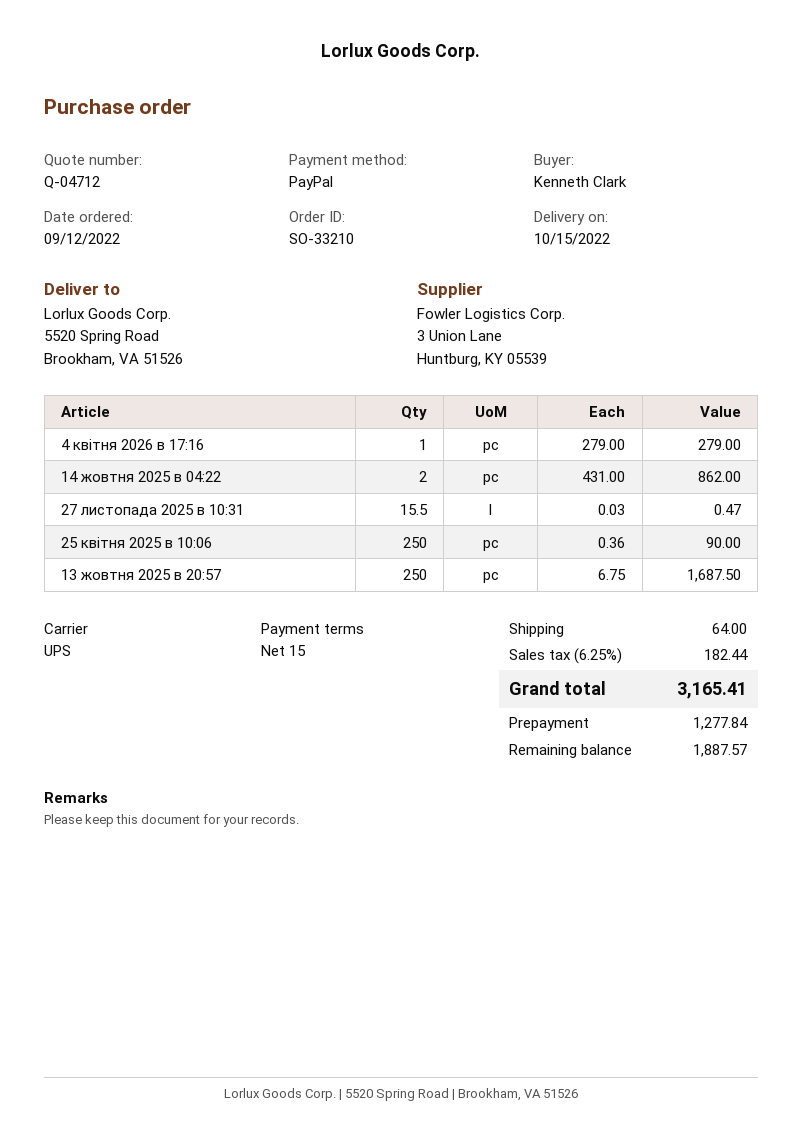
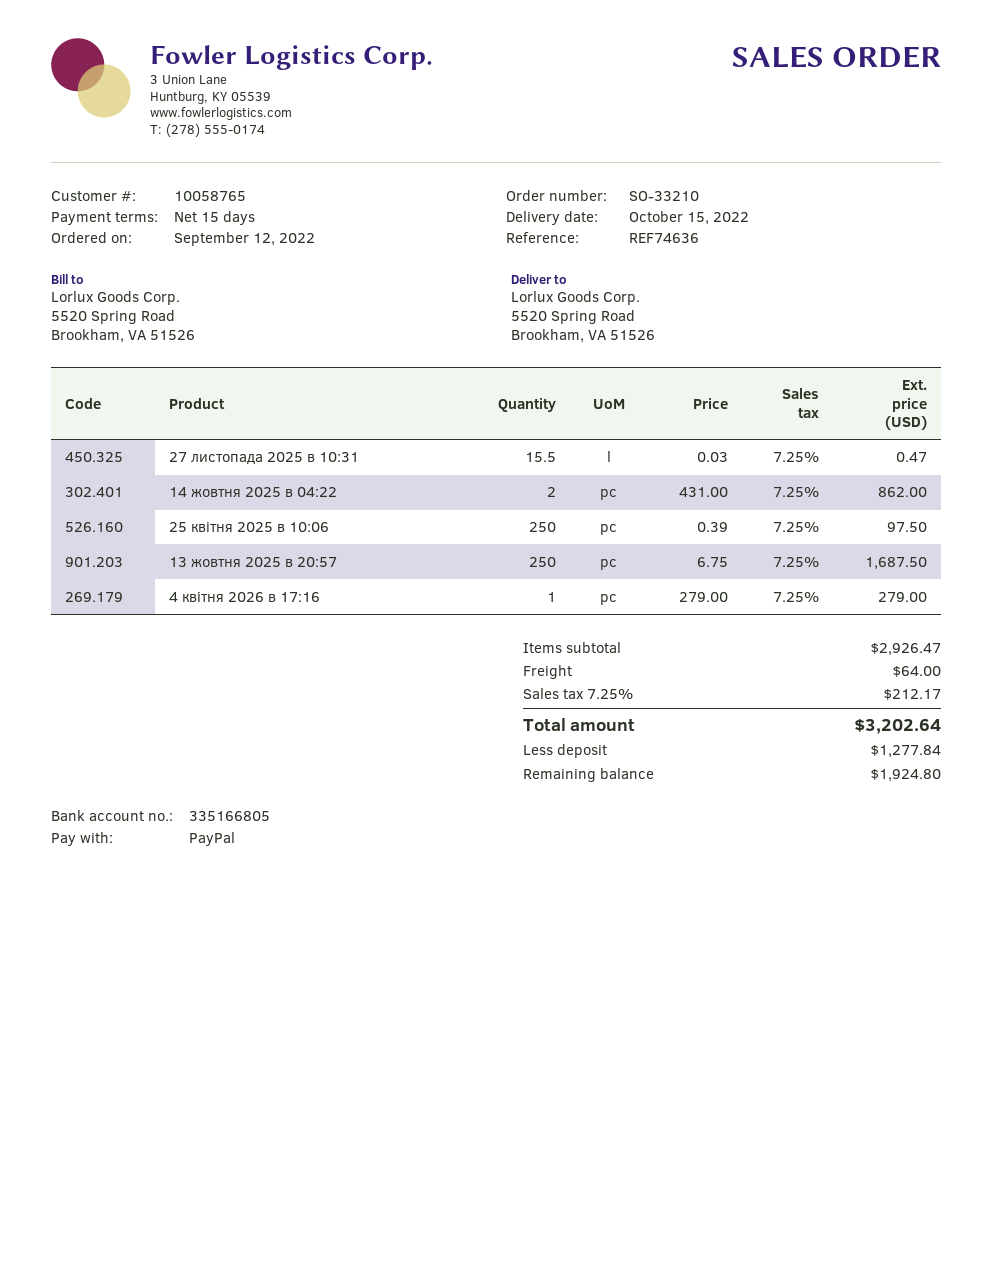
25 квітня 2025 в 10:06: 250 x 0.36 = 90.00 -> 250 x 0.39 = 97.50
tax: 6.25% = 182.44 -> 7.25% = 212.17
total: 3165.41 -> 3202.64
balance: 1887.57 -> 1924.80

